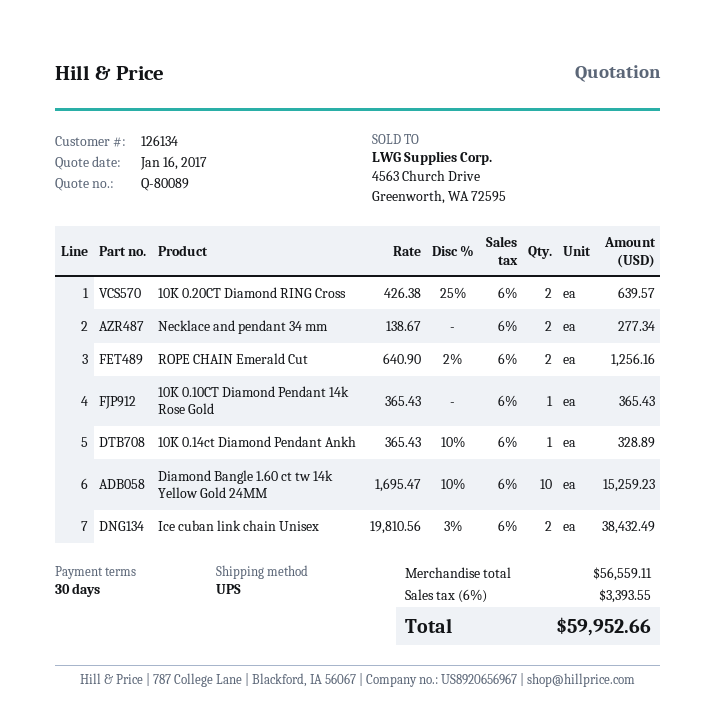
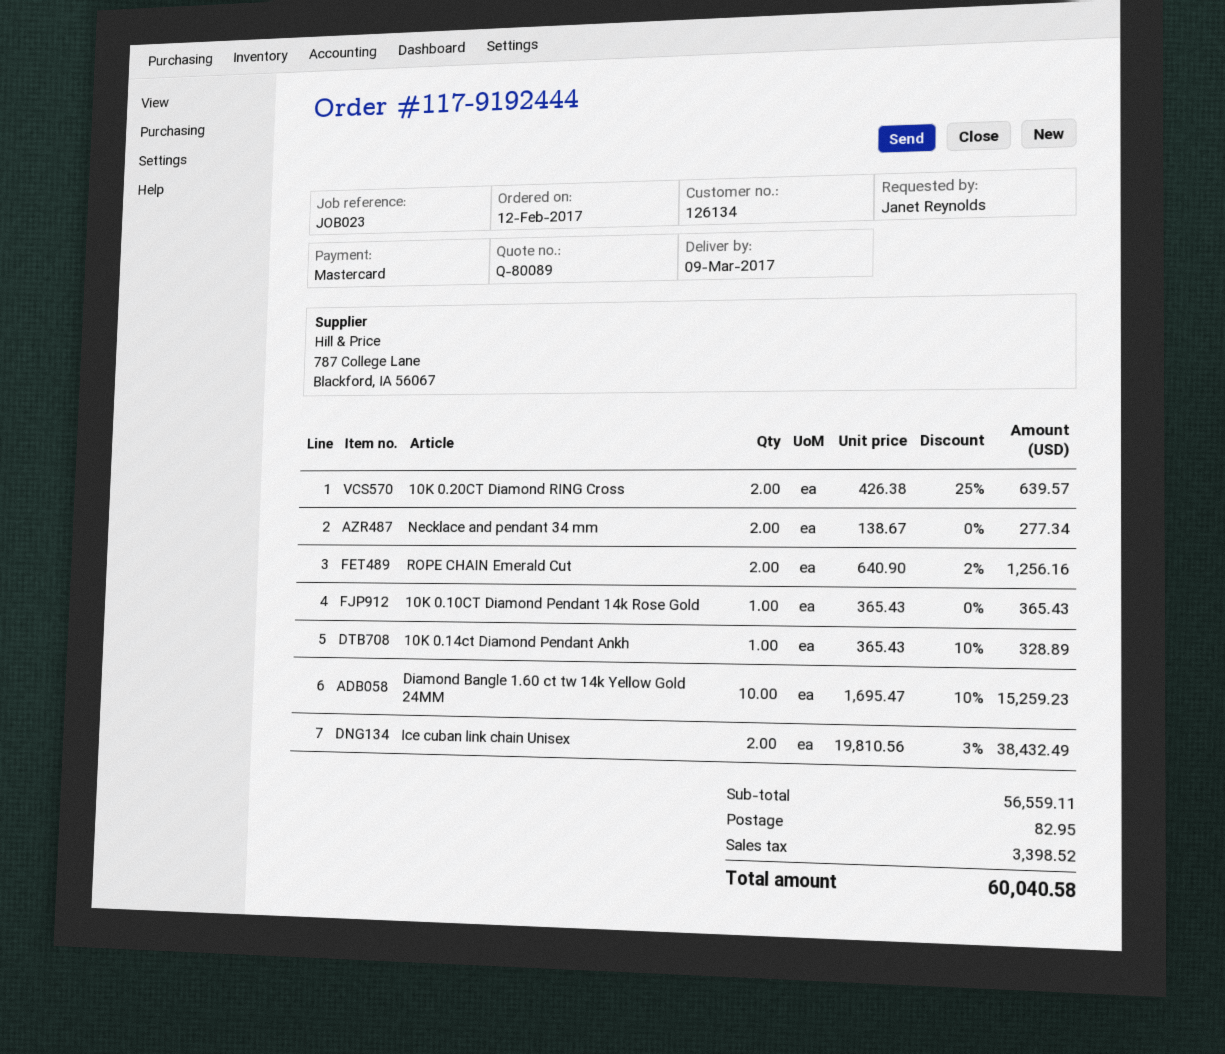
shipping: none -> 82.95
tax: 3393.55 -> 3398.52
total: 59952.66 -> 60040.58

